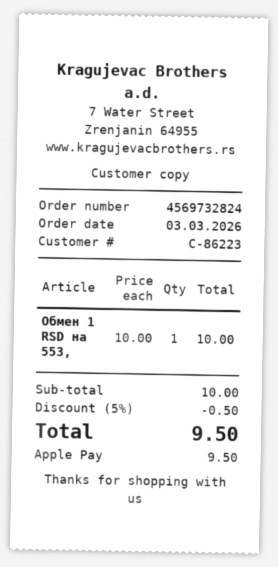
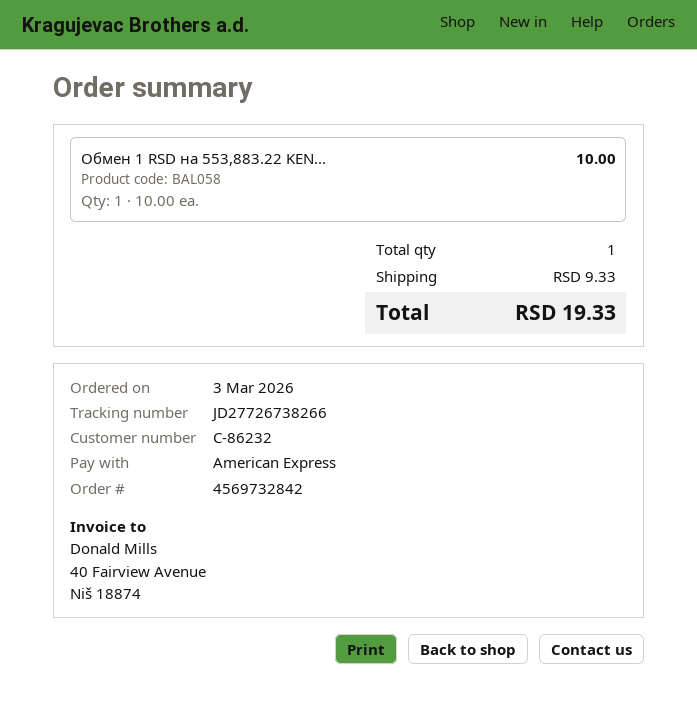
order number: 4569732824 -> 4569732842
customer number: C-86223 -> C-86232
payment method: Apple Pay -> American Express
discount: 5% = 0.50 -> none
shipping: none -> 9.33
total: 9.50 -> 19.33

